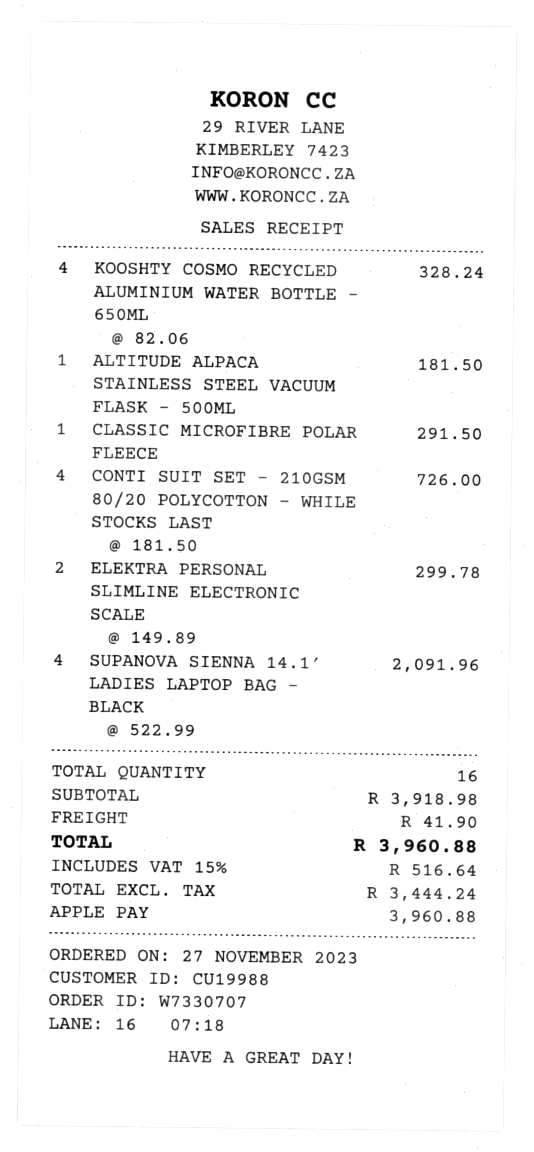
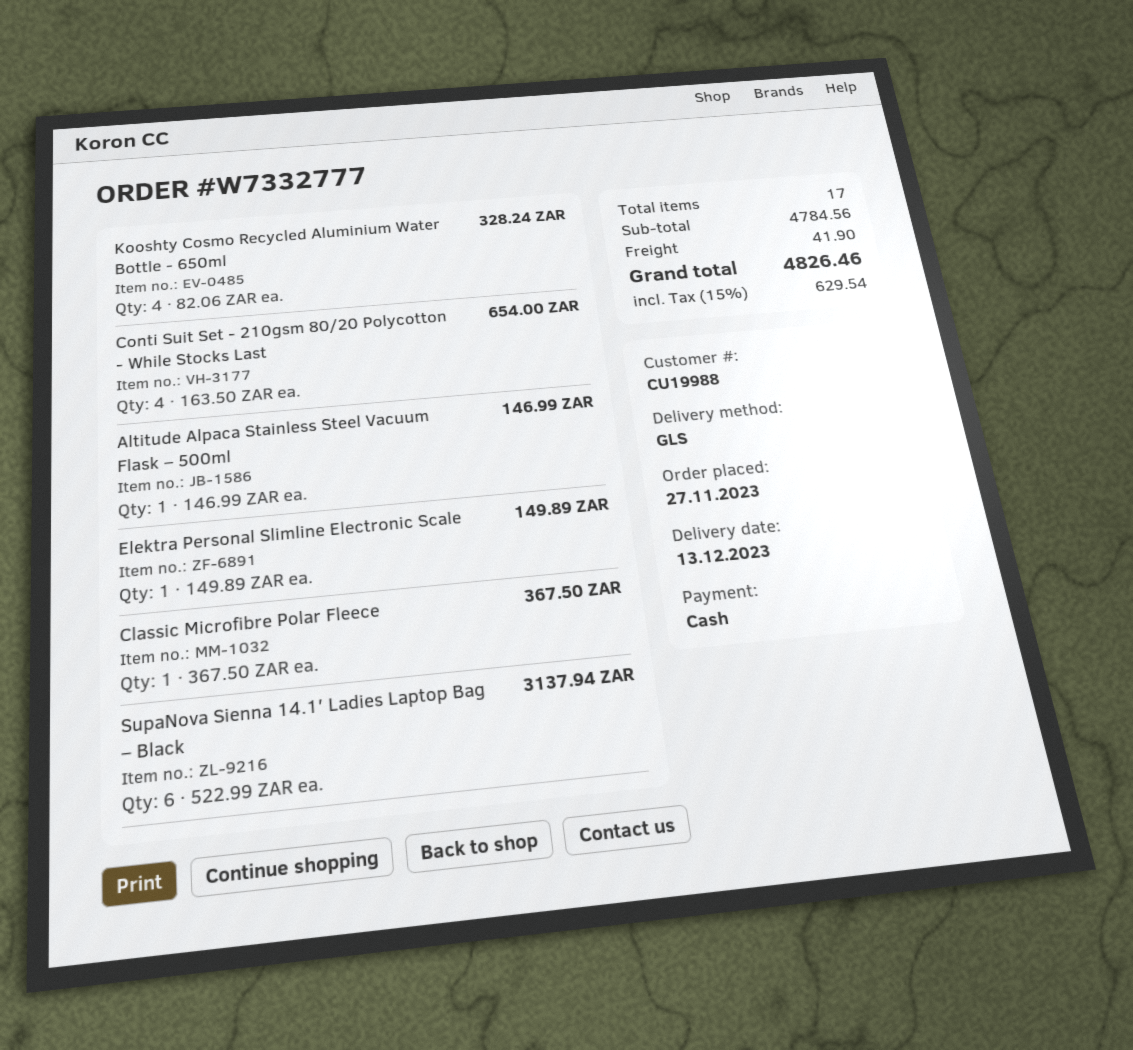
order number: W7330707 -> W7332777
payment method: Apple Pay -> cash
ALTITUDE ALPACA STAINLESS STEEL VACUUM FLASK – 500ML: 1 x 181.50 = 181.50 -> 1 x 146.99 = 146.99
CLASSIC MICROFIBRE POLAR FLEECE: 1 x 291.50 = 291.50 -> 1 x 367.50 = 367.50
CONTI SUIT SET - 210GSM 80/20 POLYCOTTON - WHILE STOCKS LAST: 4 x 181.50 = 726.00 -> 4 x 163.50 = 654.00
ELEKTRA PERSONAL SLIMLINE ELECTRONIC SCALE: 2 x 149.89 = 299.78 -> 1 x 149.89 = 149.89
SUPANOVA SIENNA 14.1′ LADIES LAPTOP BAG – BLACK: 4 x 522.99 = 2091.96 -> 6 x 522.99 = 3137.94
total quantity: 16 -> 17
subtotal: 3918.98 -> 4784.56
tax: 15% = 516.64 -> 15% = 629.54
total: 3960.88 -> 4826.46

